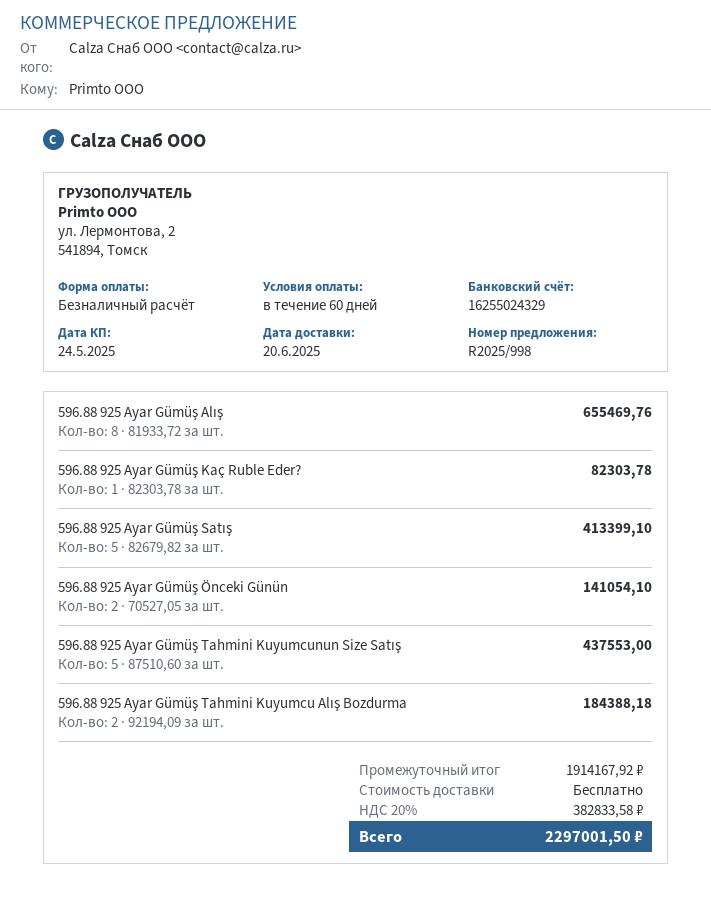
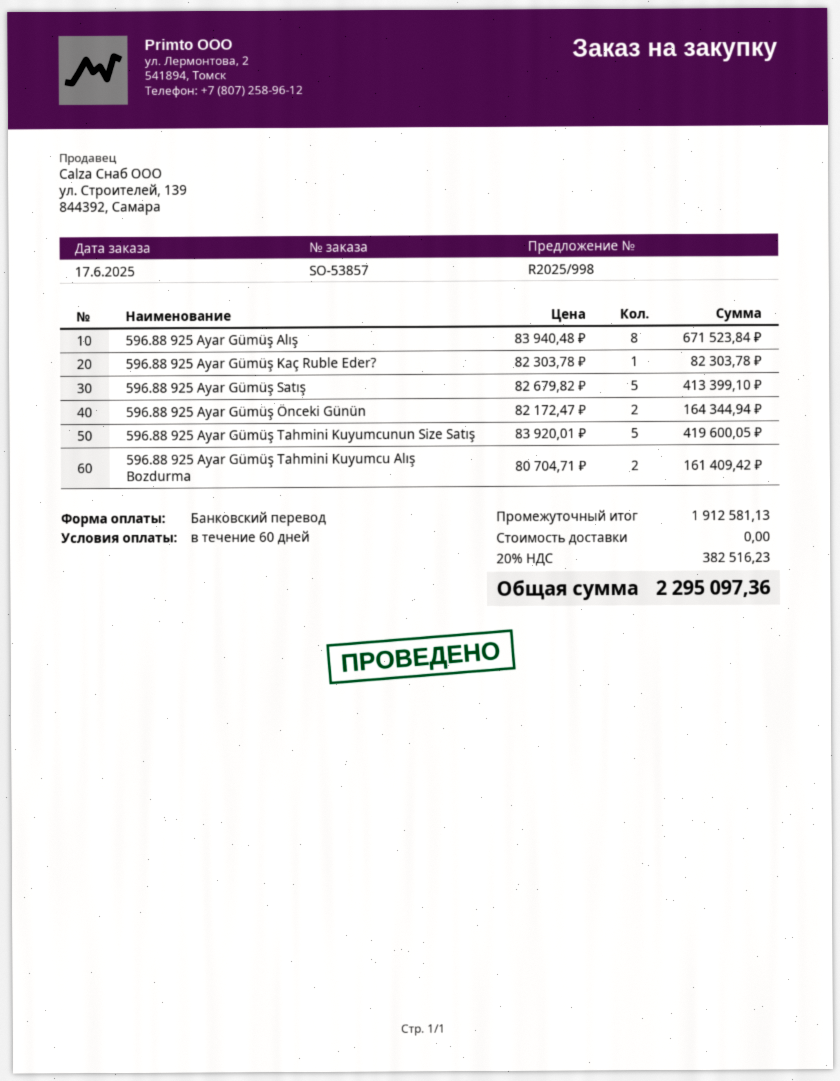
596.88 925 Ayar Gümüş Alış: 8 x 81933.72 = 655469.76 -> 8 x 83940.48 = 671523.84
596.88 925 Ayar Gümüş Önceki Günün: 2 x 70527.05 = 141054.10 -> 2 x 82172.47 = 164344.94
596.88 925 Ayar Gümüş Tahmini Kuyumcunun Size Satış: 5 x 87510.60 = 437553.00 -> 5 x 83920.01 = 419600.05
596.88 925 Ayar Gümüş Tahmini Kuyumcu Alış Bozdurma: 2 x 92194.09 = 184388.18 -> 2 x 80704.71 = 161409.42
subtotal: 1914167.92 -> 1912581.13
tax: 20% = 382833.58 -> 20% = 382516.23
total: 2297001.50 -> 2295097.36

